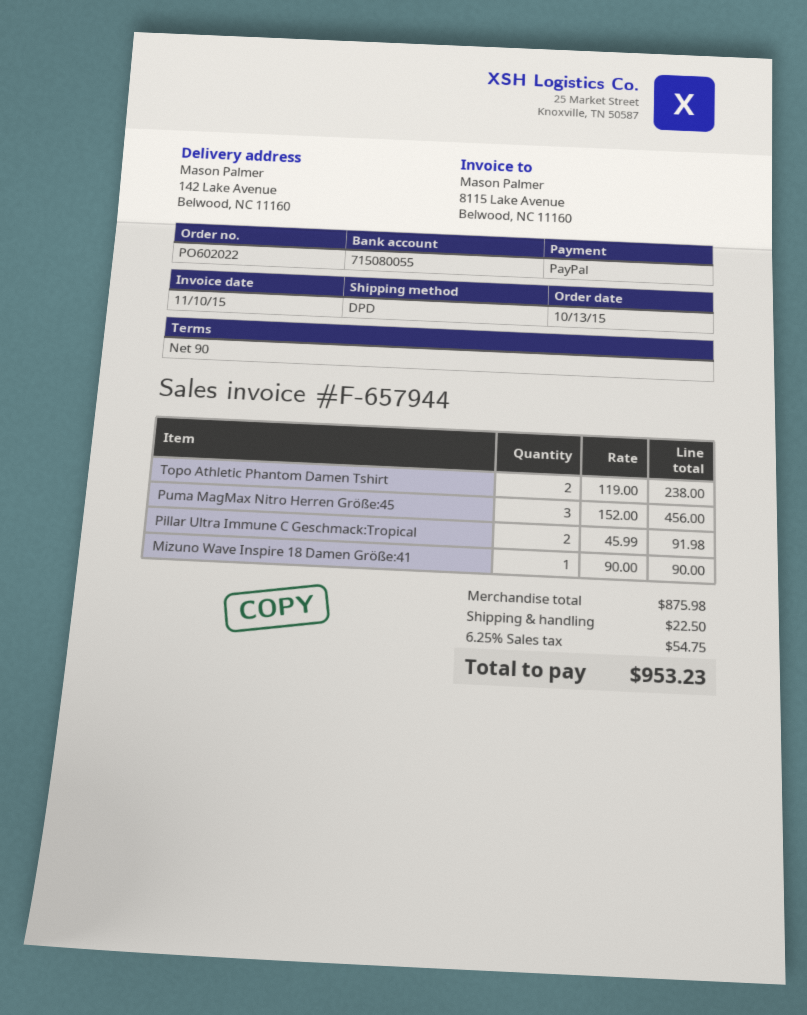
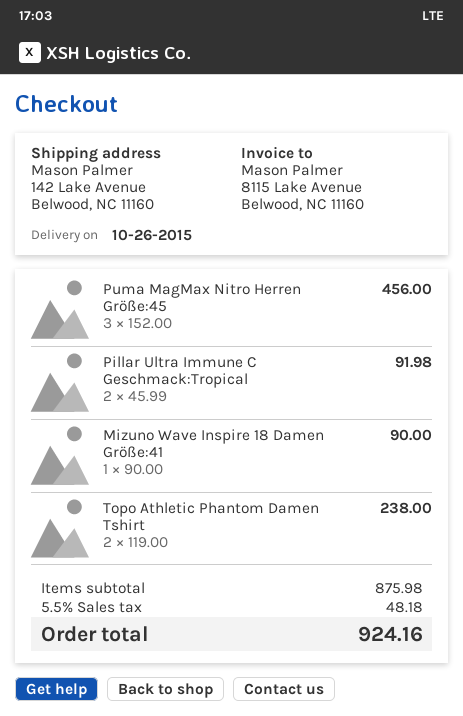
shipping: 22.50 -> none
tax: 6.25% = 54.75 -> 5.5% = 48.18
total: 953.23 -> 924.16

